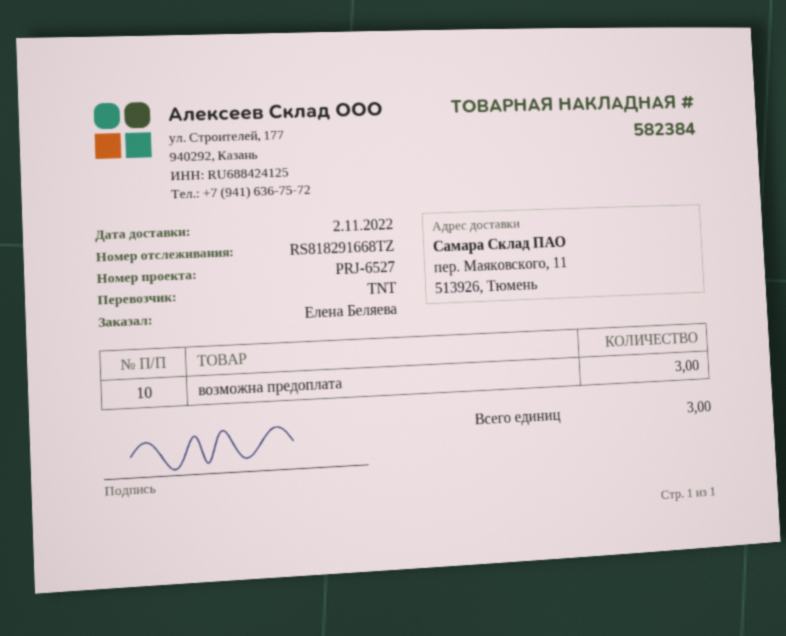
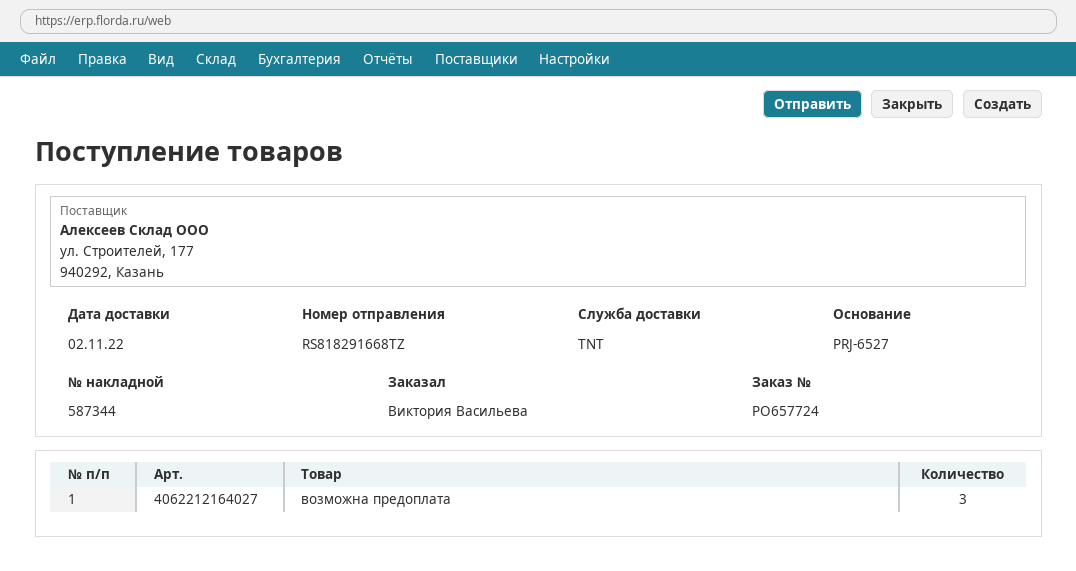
delivery note number: 582384 -> 587344
ordered by: Елена Беляева -> Виктория Васильева

